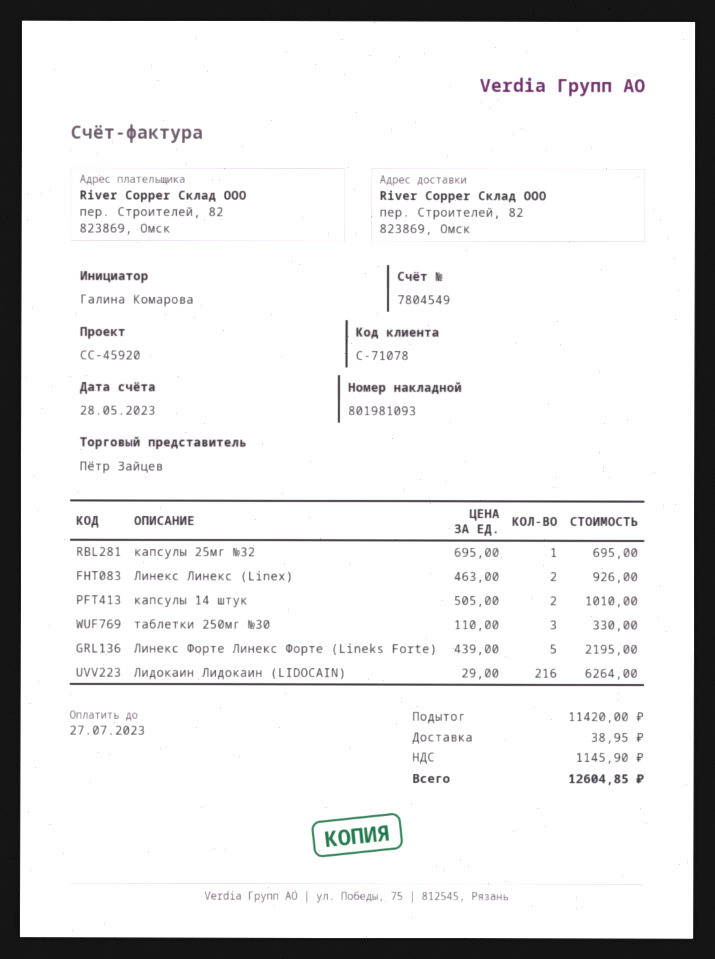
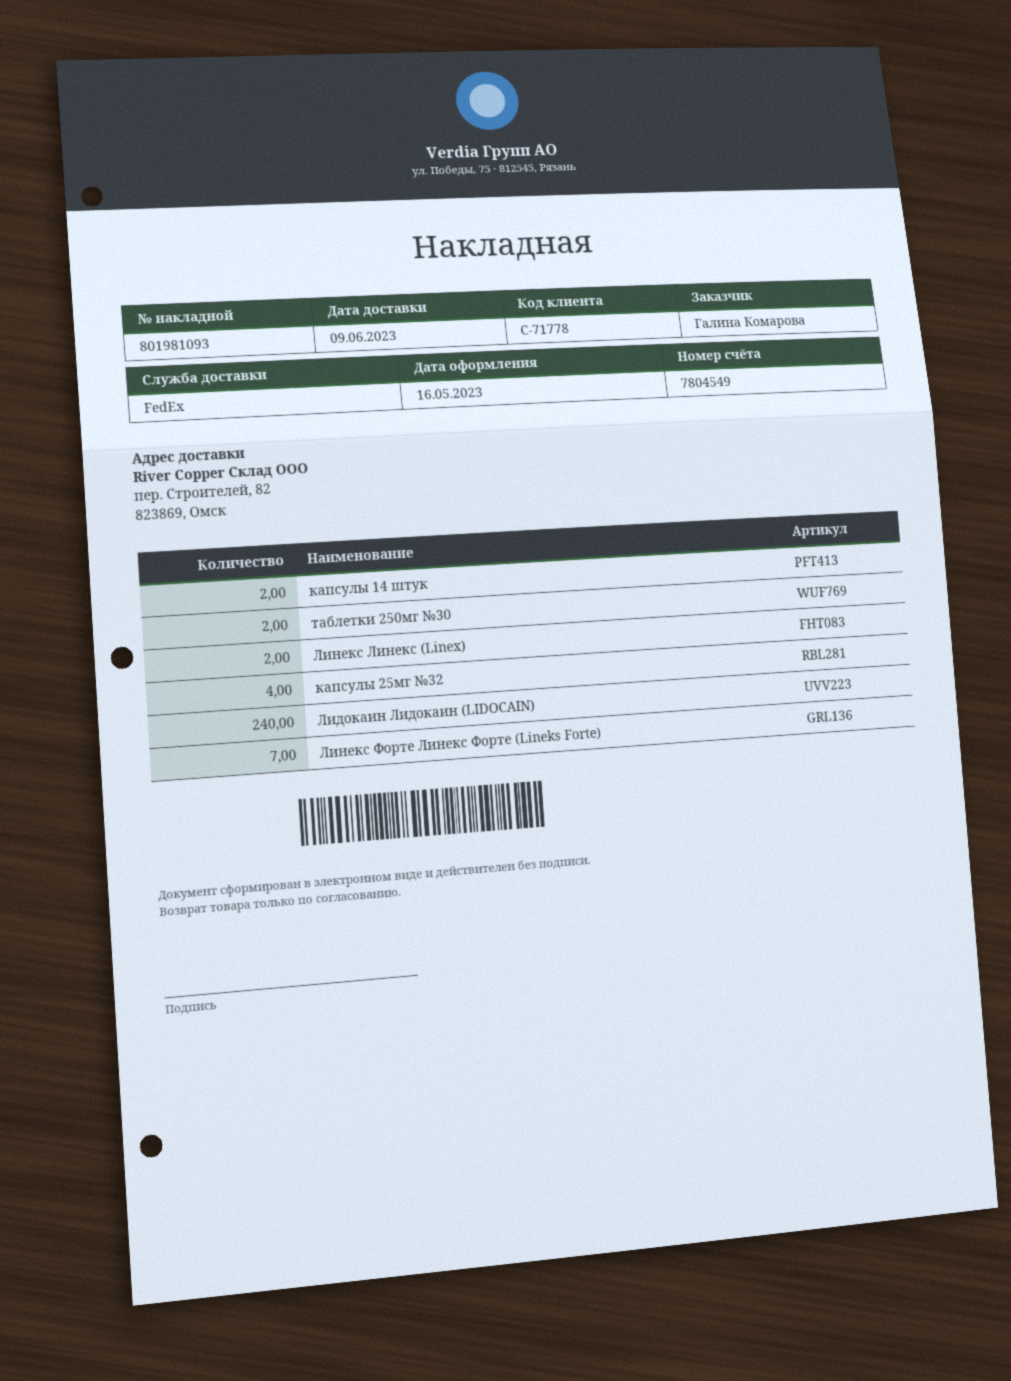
customer number: C-71078 -> C-71778
капсулы 25мг №32: 1 -> 4
таблетки 250мг №30: 3 -> 2
Линекс Форте Линекс Форте (Lineks Forte): 5 -> 7
Лидокаин Лидокаин (LIDOCAIN): 216 -> 240

